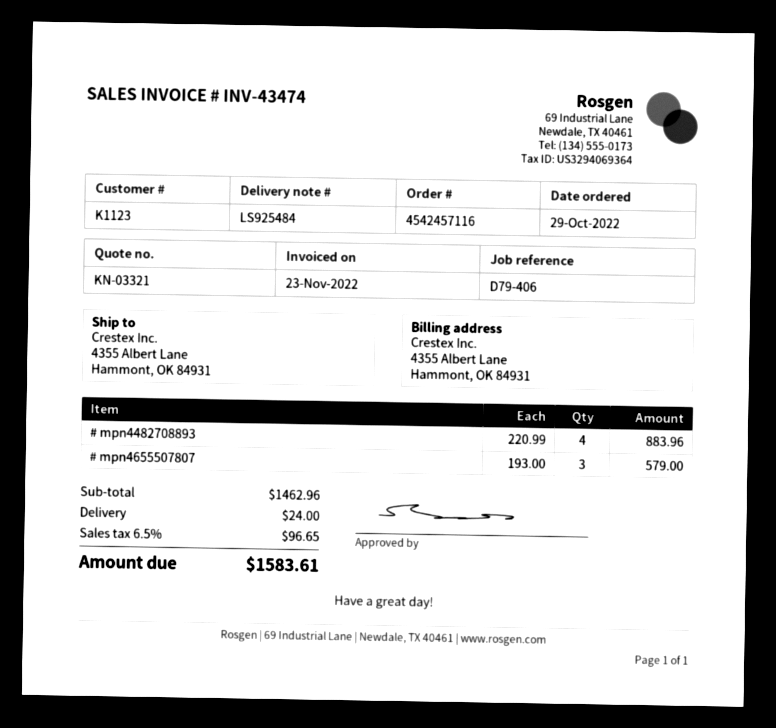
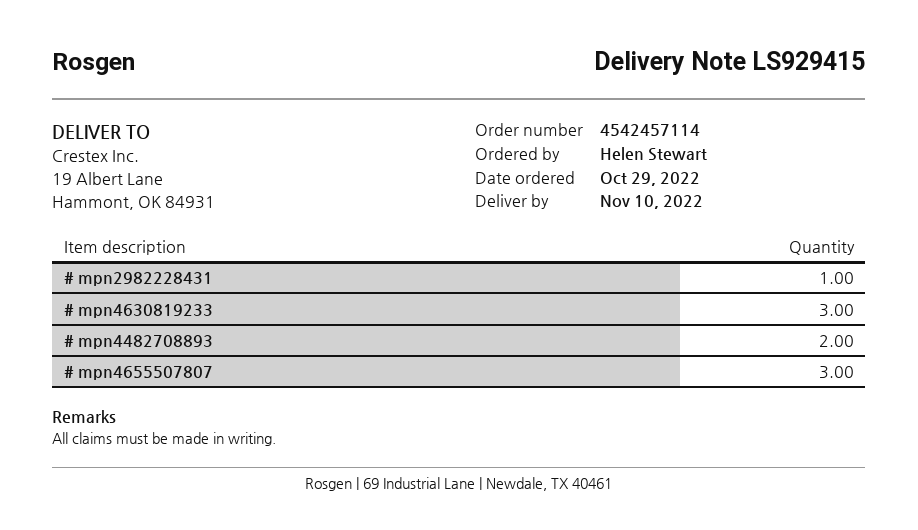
order number: 4542457116 -> 4542457114
delivery note number: LS925484 -> LS929415
ship to: 4355 Albert Lane, Hammont, OK 84931 -> 19 Albert Lane, Hammont, OK 84931
# mpn4482708893: 4 -> 2
# mpn2982228431: none -> 1
# mpn4630819233: none -> 3

